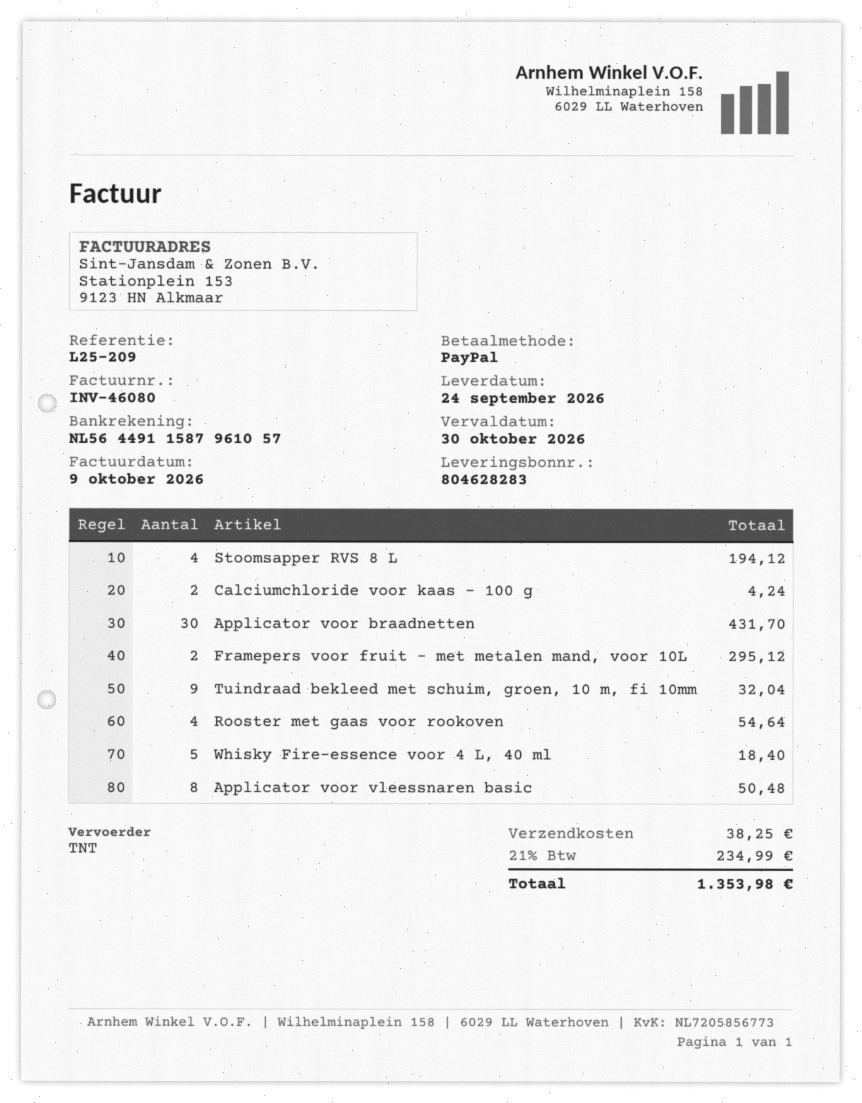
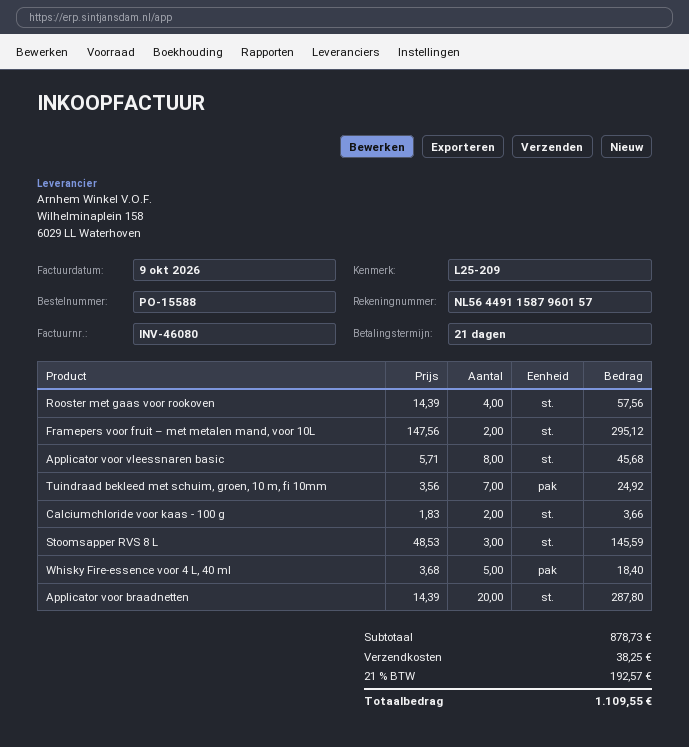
bank account: NL5644911587961057 -> NL5644911587960157
Stoomsapper RVS 8 L: 4 for 194.12 -> 3 for 145.59
Calciumchloride voor kaas - 100 g: 2 for 4.24 -> 2 for 3.66
Applicator voor braadnetten: 30 for 431.70 -> 20 for 287.80
Tuindraad bekleed met schuim, groen, 10 m, fi 10mm: 9 for 32.04 -> 7 for 24.92
Rooster met gaas voor rookoven: 4 for 54.64 -> 4 for 57.56
Applicator voor vleessnaren basic: 8 for 50.48 -> 8 for 45.68
tax: 21% = 234.99 -> 21% = 192.57
total: 1353.98 -> 1109.55

